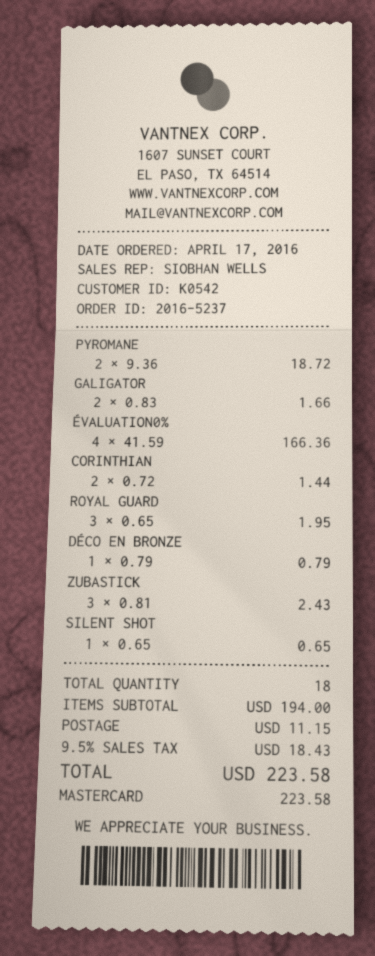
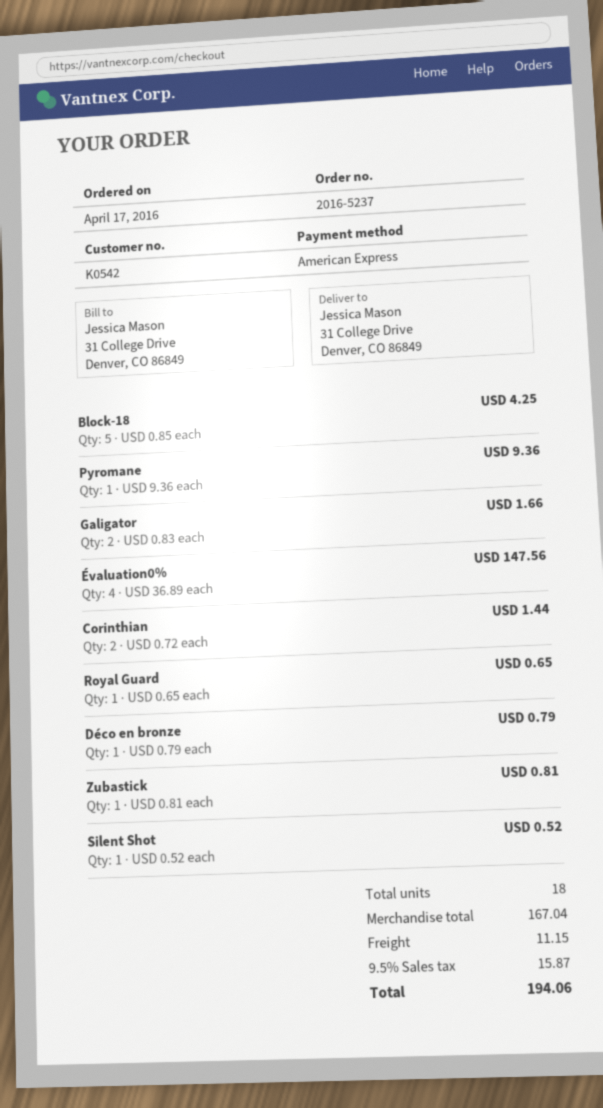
payment method: Mastercard -> American Express
PYROMANE: 2 x 9.36 = 18.72 -> 1 x 9.36 = 9.36
ÉVALUATION0%: 4 x 41.59 = 166.36 -> 4 x 36.89 = 147.56
ROYAL GUARD: 3 x 0.65 = 1.95 -> 1 x 0.65 = 0.65
ZUBASTICK: 3 x 0.81 = 2.43 -> 1 x 0.81 = 0.81
SILENT SHOT: 1 x 0.65 = 0.65 -> 1 x 0.52 = 0.52
Block-18: none -> 5 x 0.85 = 4.25
subtotal: 194.00 -> 167.04
tax: 9.5% = 18.43 -> 9.5% = 15.87
total: 223.58 -> 194.06

